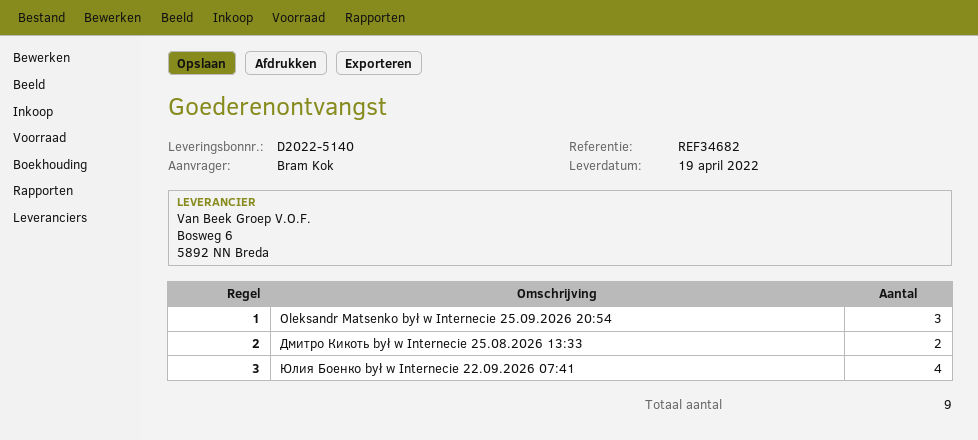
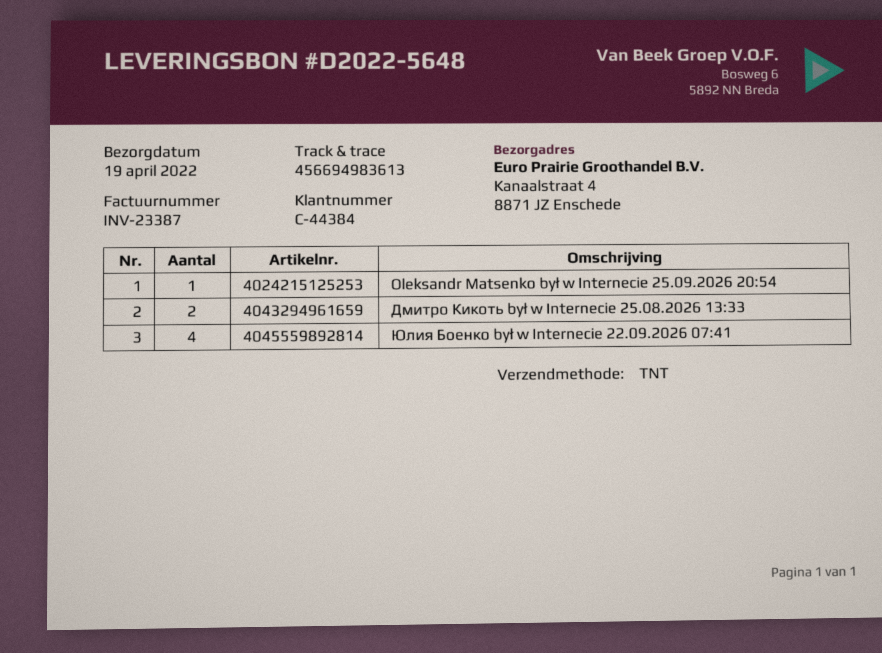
delivery note number: D2022-5140 -> D2022-5648
Oleksandr Matsenko był w Internecie 25.09.2026 20:54: 3 -> 1

